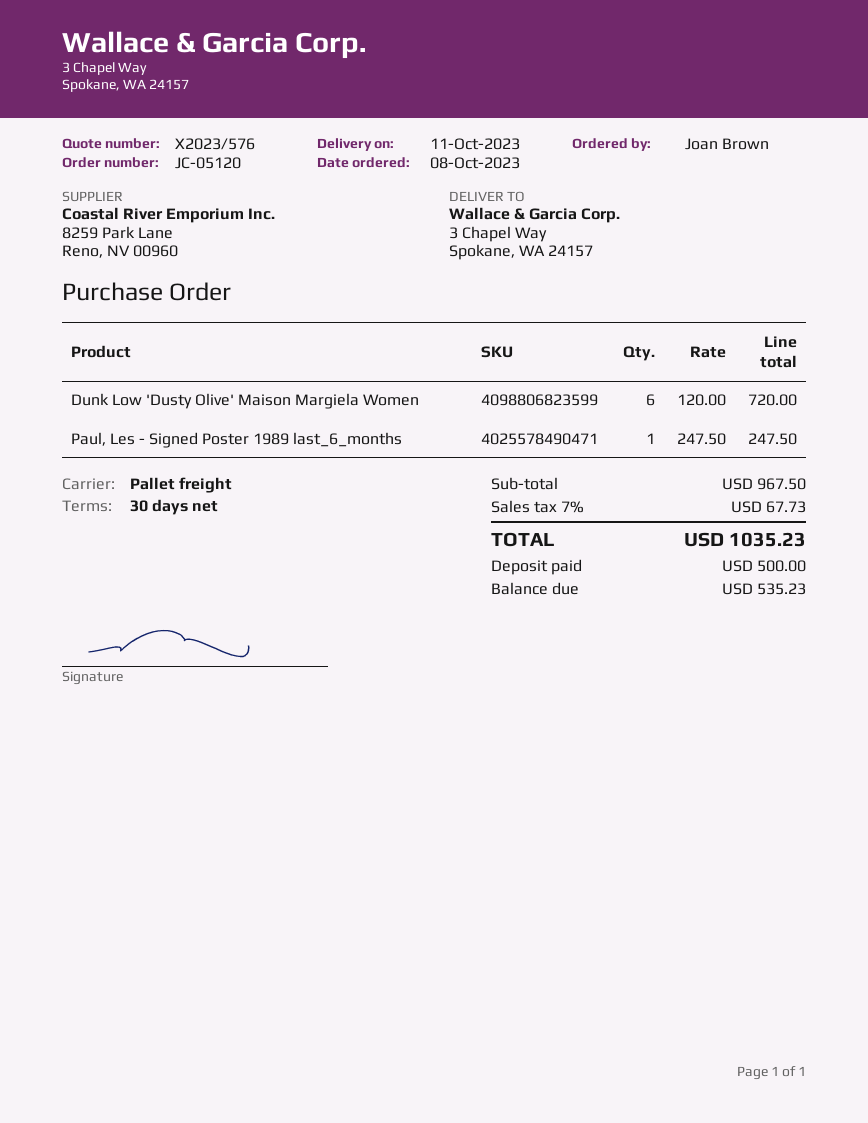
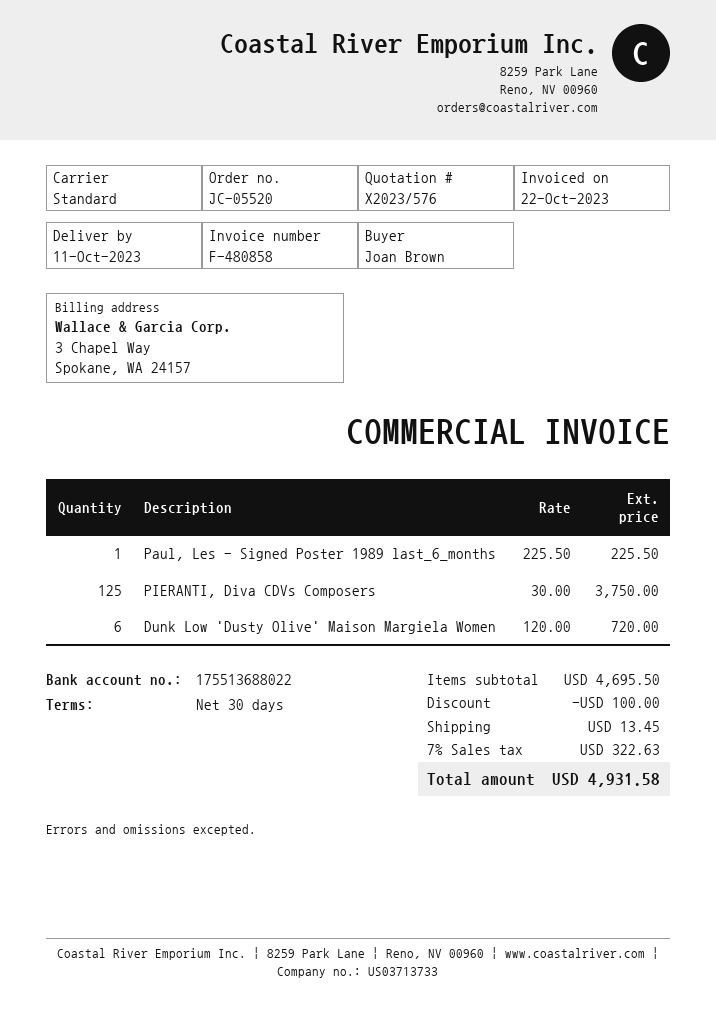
order number: JC-05120 -> JC-05520
shipping method: pallet freight -> standard
Paul, Les - Signed Poster 1989 last_6_months: 1 x 247.50 = 247.50 -> 1 x 225.50 = 225.50
PIERANTI, Diva CDVs Composers: none -> 125 x 30.00 = 3750.00
subtotal: 967.50 -> 4695.50
discount: none -> 100.00
shipping: none -> 13.45
tax: 7% = 67.73 -> 7% = 322.63
total: 1035.23 -> 4931.58

